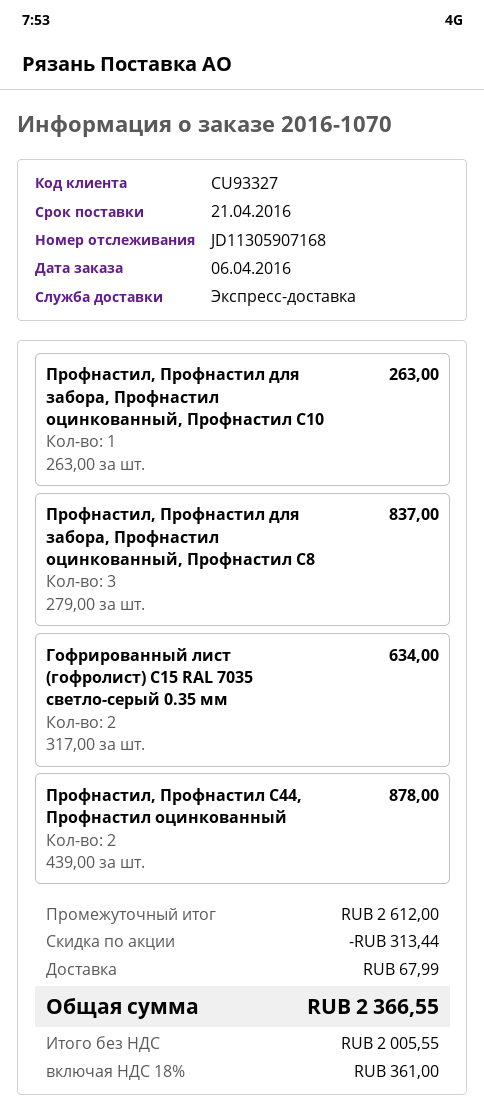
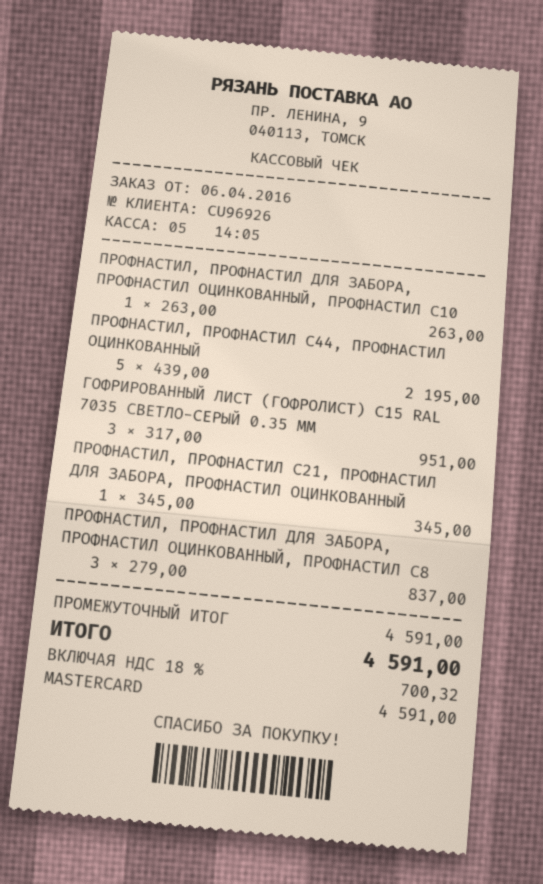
customer number: CU93327 -> CU96926
Гофрированный лист (гофролист) С15 RAL 7035 светло-серый 0.35 мм: 2 x 317.00 = 634.00 -> 3 x 317.00 = 951.00
Профнастил, Профнастил С44, Профнастил оцинкованный: 2 x 439.00 = 878.00 -> 5 x 439.00 = 2195.00
ПРОФНАСТИЛ, ПРОФНАСТИЛ С21, ПРОФНАСТИЛ ДЛЯ ЗАБОРА, ПРОФНАСТИЛ ОЦИНКОВАННЫЙ: none -> 1 x 345.00 = 345.00
subtotal: 2612.00 -> 4591.00
discount: 313.44 -> none
shipping: 67.99 -> none
tax: 18% = 361.00 -> 18% = 700.32
total: 2366.55 -> 4591.00

